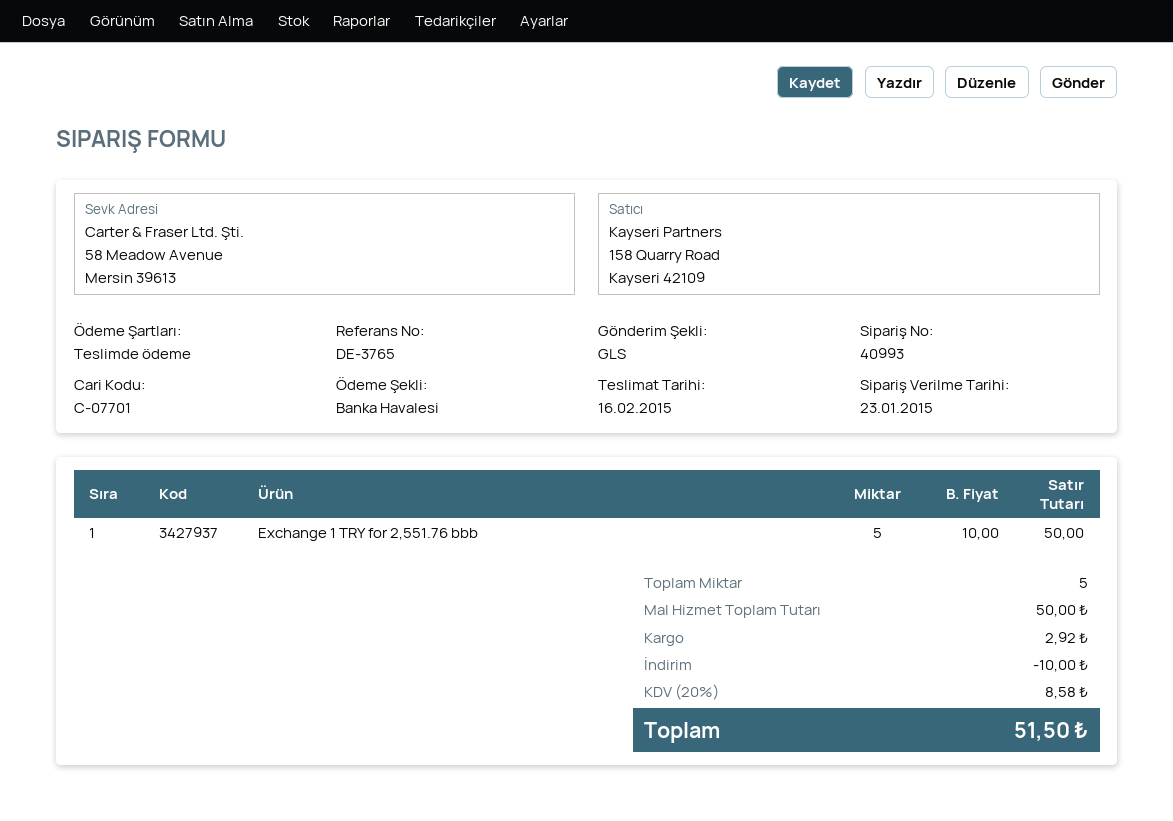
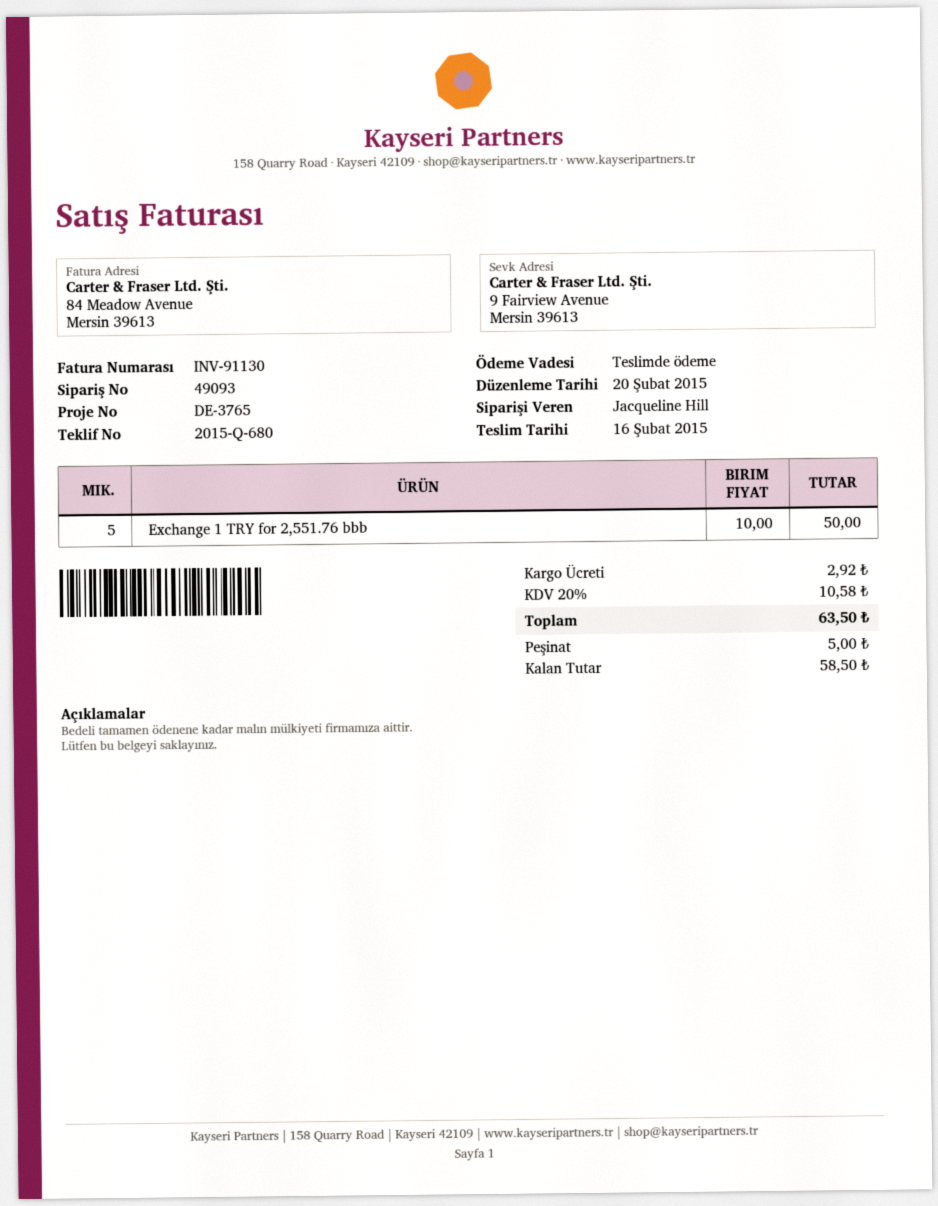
order number: 40993 -> 49093
ship to: 58 Meadow Avenue, Mersin 39613 -> 9 Fairview Avenue, Mersin 39613
discount: 10.00 -> none
tax: 20% = 8.58 -> 20% = 10.58
total: 51.50 -> 63.50

